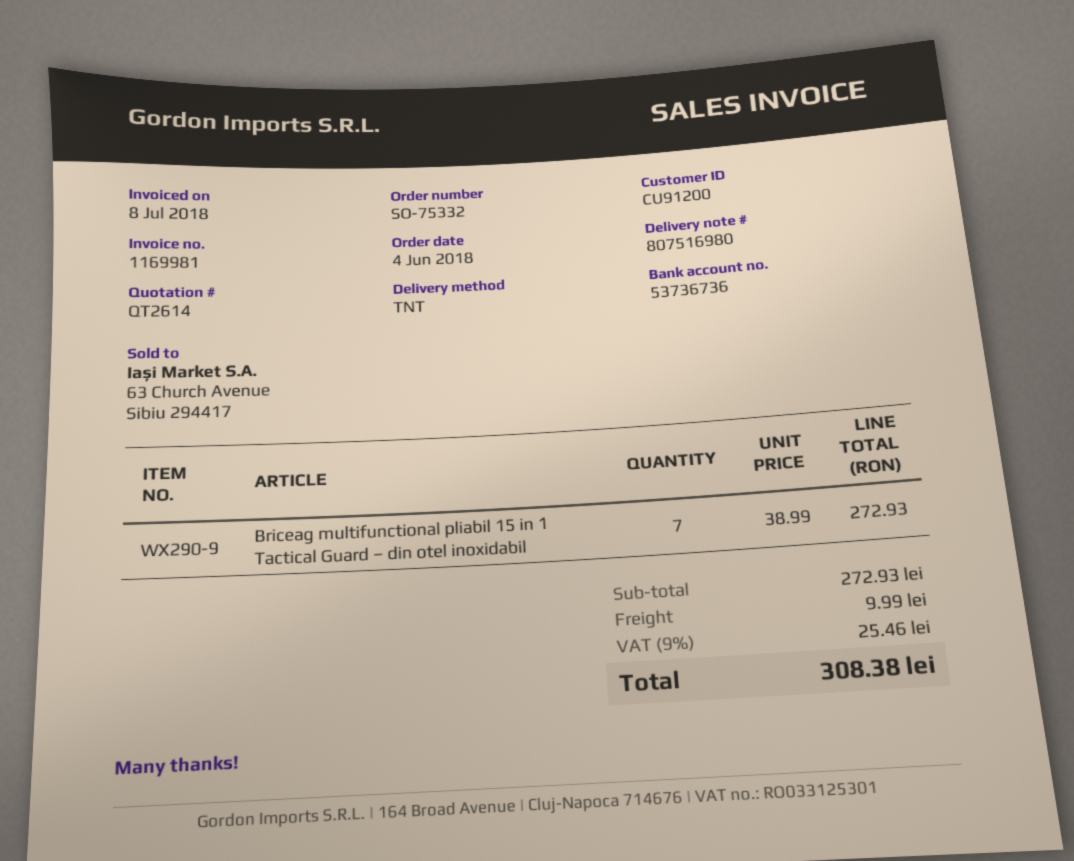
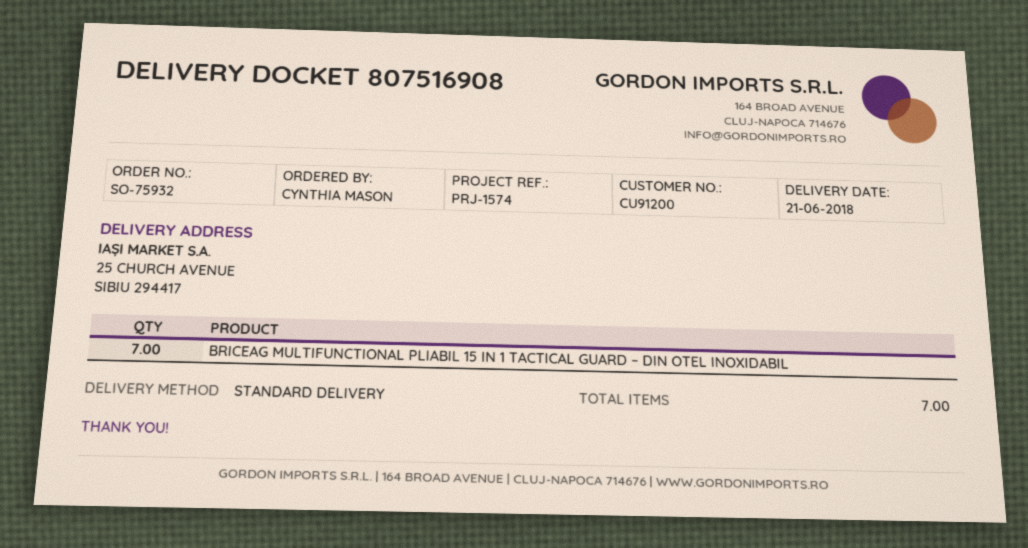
order number: SO-75332 -> SO-75932
delivery note number: 807516980 -> 807516908
shipping method: TNT -> standard

